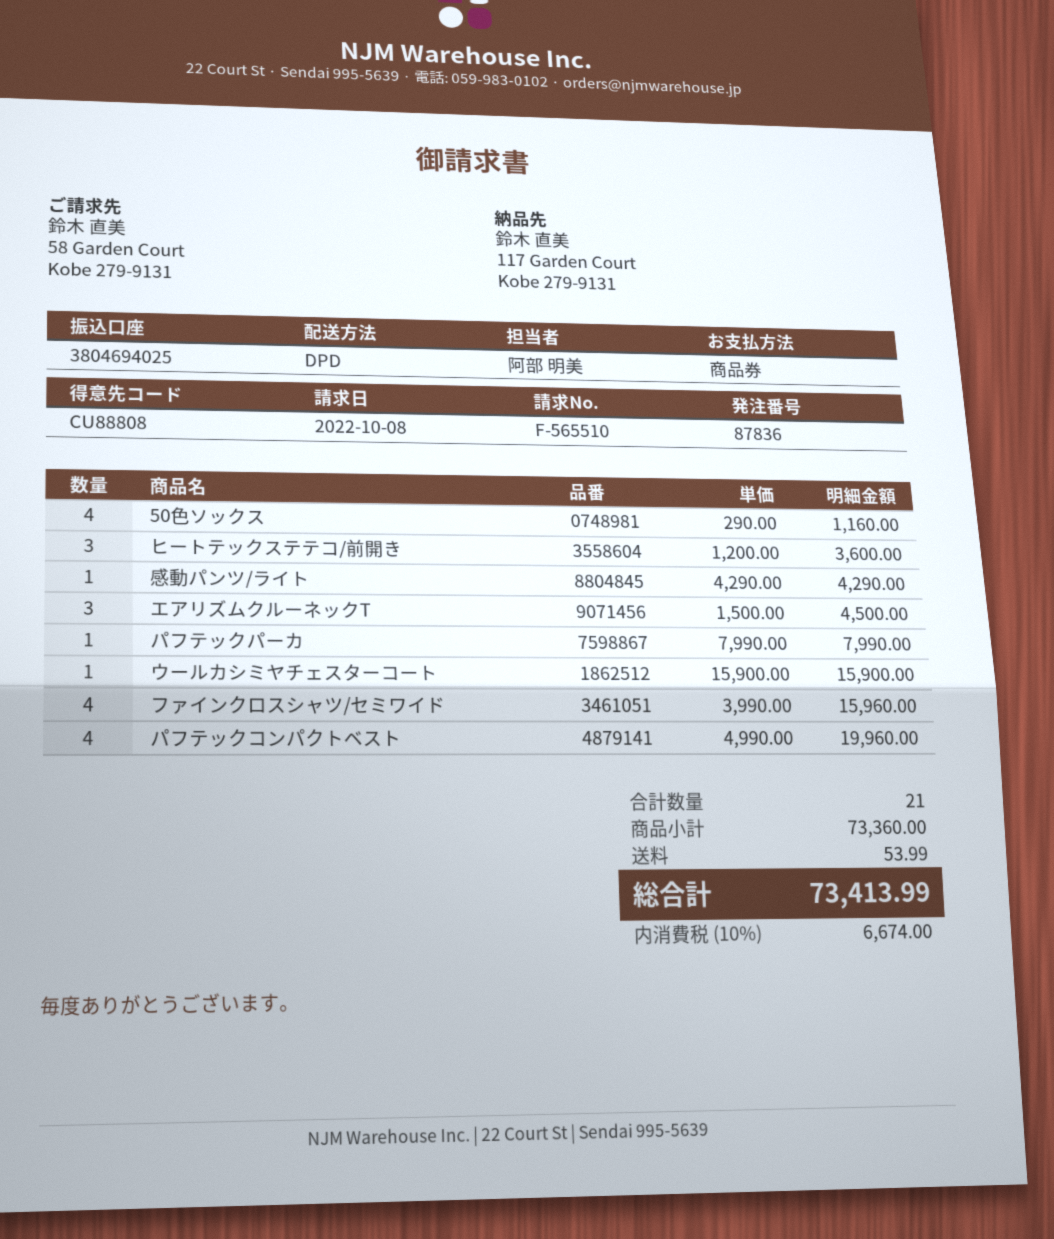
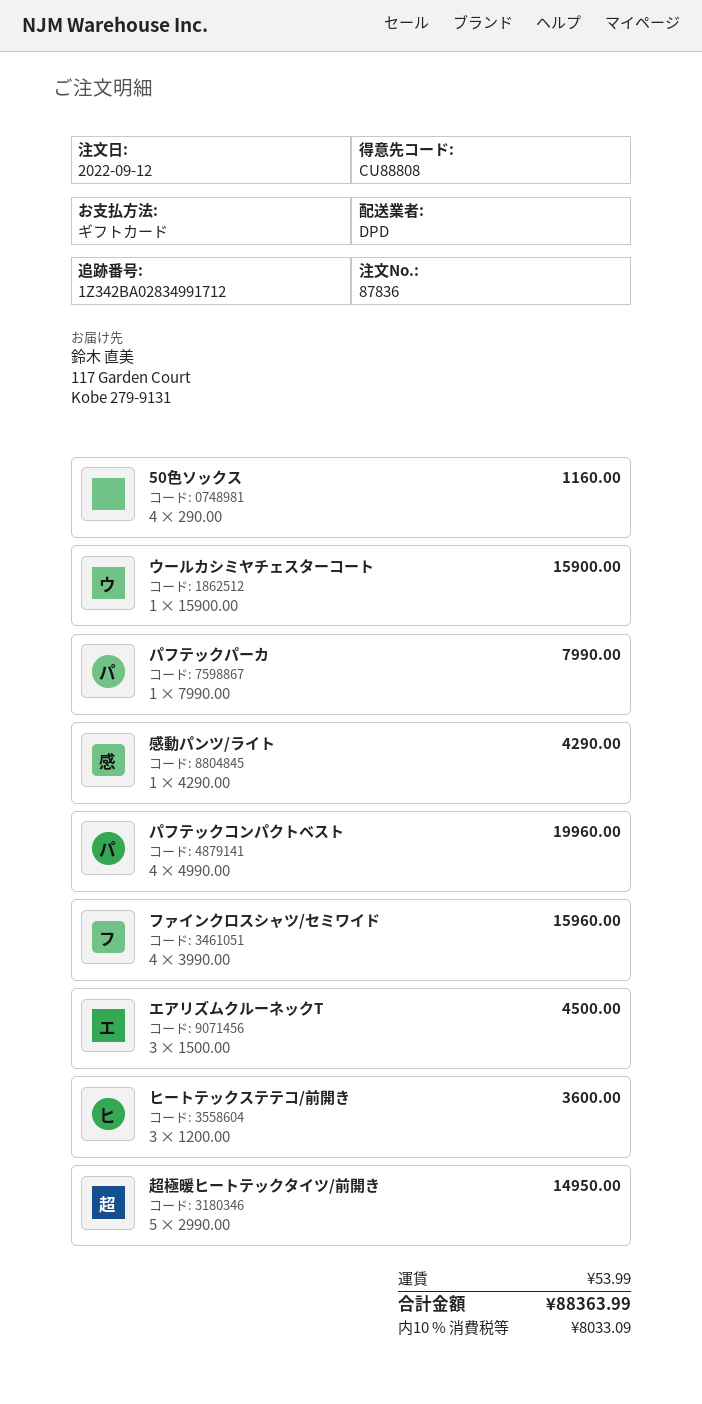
超極暖ヒートテックタイツ/前開き: none -> 5 x 2990.00 = 14950.00
tax: 10% = 6674.00 -> 10% = 8033.09
total: 73413.99 -> 88363.99

